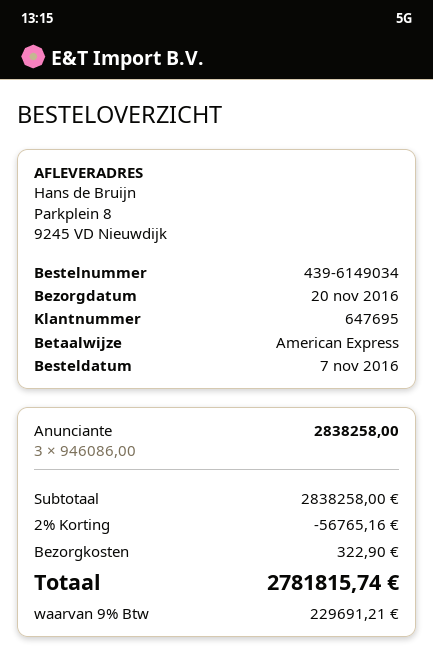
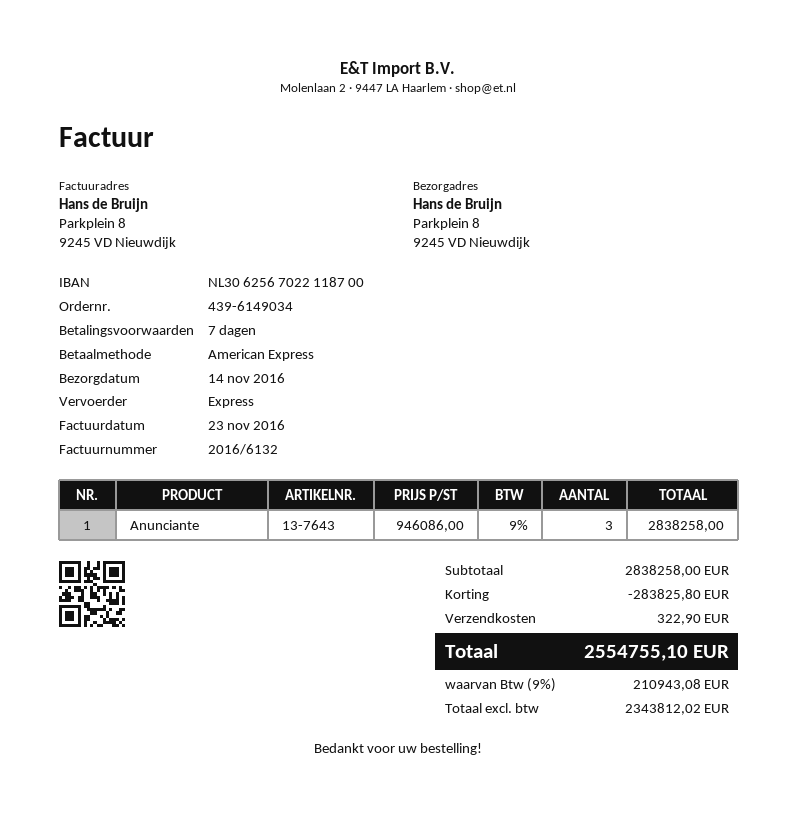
delivery date: 2016-11-20 -> 2016-11-14
discount: 56765.16 -> 283825.80
tax: 9% = 229691.21 -> 9% = 210943.08
total: 2781815.74 -> 2554755.10

